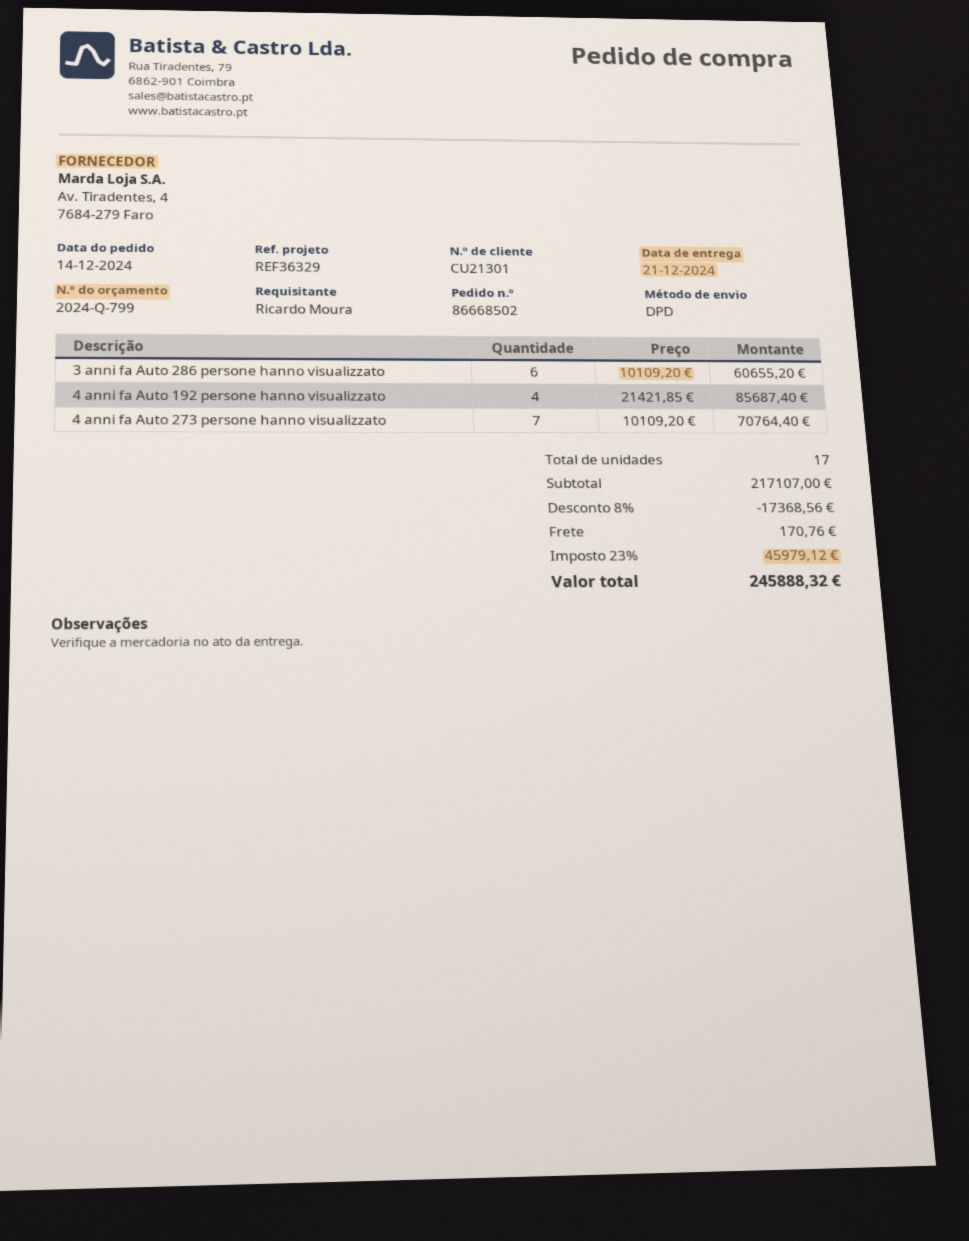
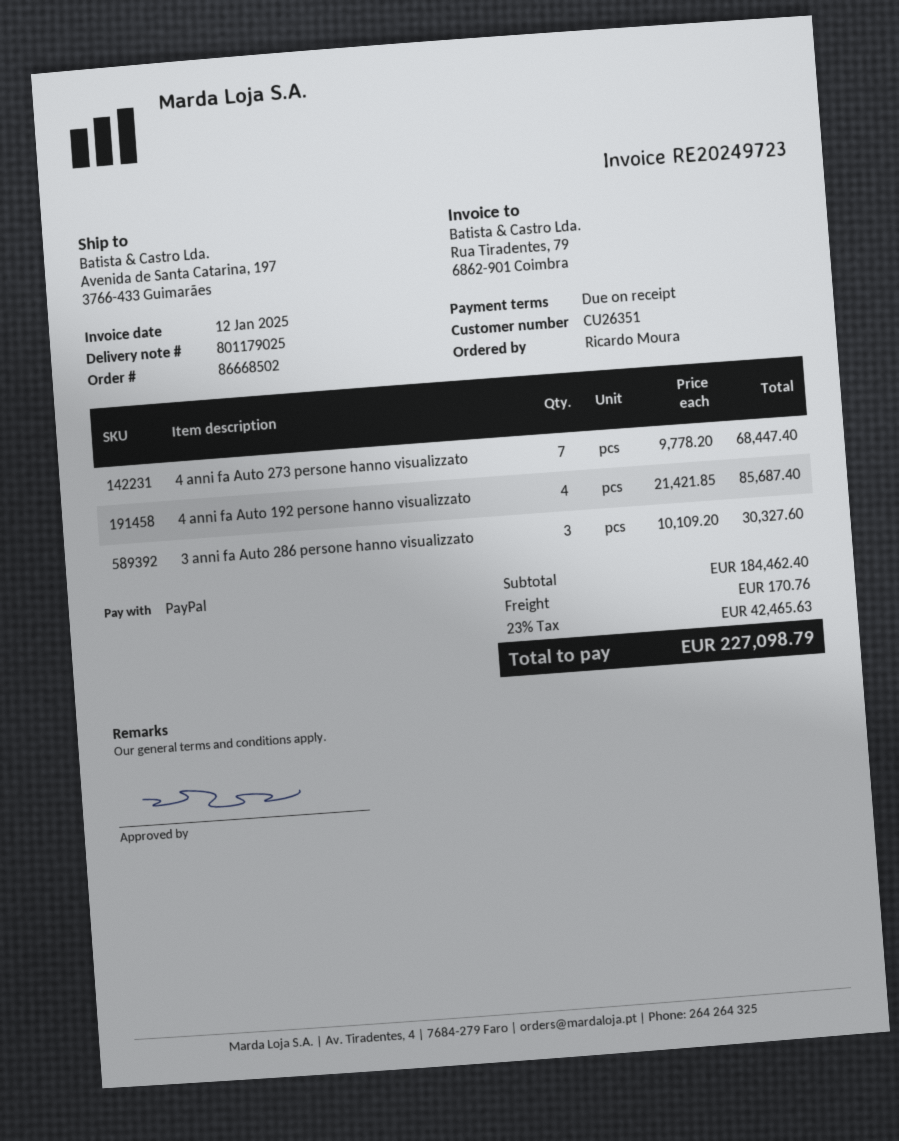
customer number: CU21301 -> CU26351
3 anni fa Auto 286 persone hanno visualizzato: 6 x 10109.20 = 60655.20 -> 3 x 10109.20 = 30327.60
4 anni fa Auto 273 persone hanno visualizzato: 7 x 10109.20 = 70764.40 -> 7 x 9778.20 = 68447.40
subtotal: 217107.00 -> 184462.40
discount: 8% = 17368.56 -> none
tax: 23% = 45979.12 -> 23% = 42465.63
total: 245888.32 -> 227098.79

